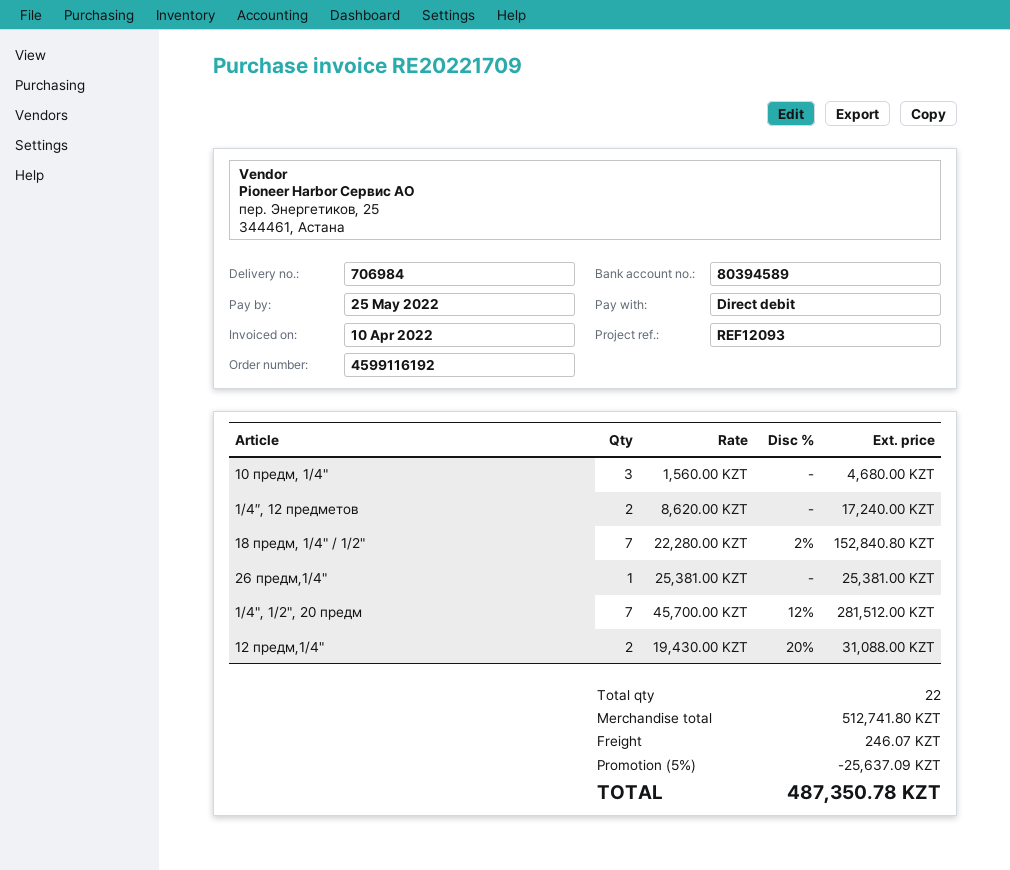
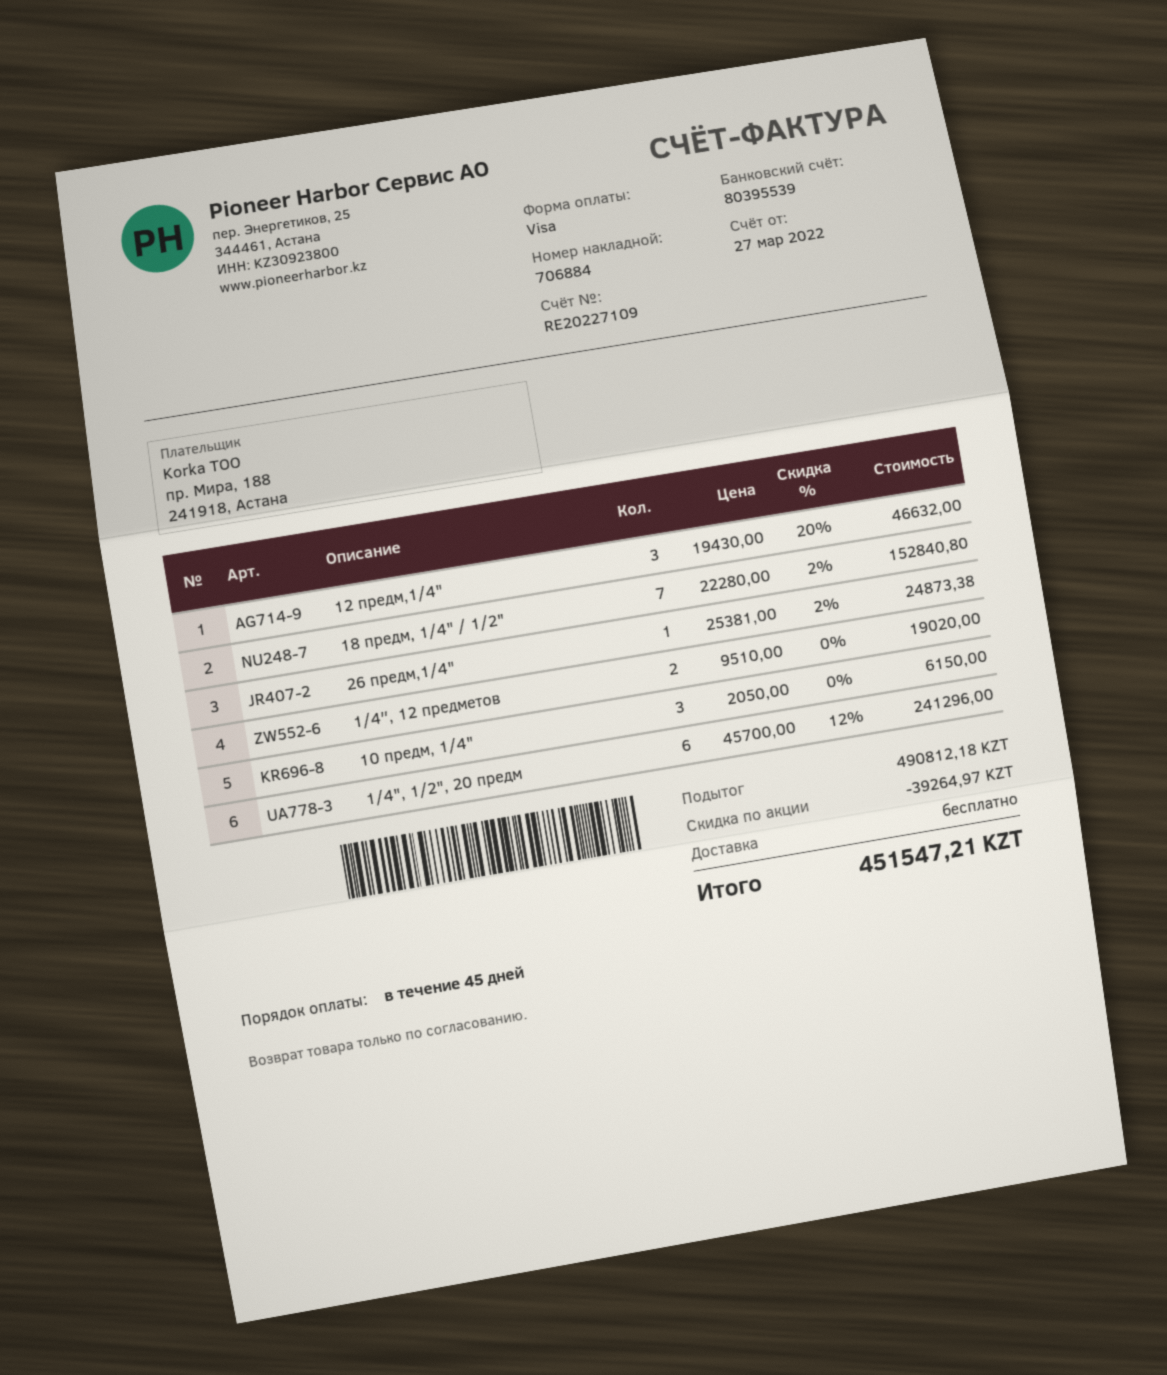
delivery note number: 706984 -> 706884
invoice number: RE20221709 -> RE20227109
invoice date: 2022-04-10 -> 2022-03-27
payment method: direct debit -> Visa
bank account: 80394589 -> 80395539
10 предм, 1/4": 3 x 1560.00 = 4680.00 -> 3 x 2050.00 = 6150.00
1/4″, 12 предметов: 2 x 8620.00 = 17240.00 -> 2 x 9510.00 = 19020.00
26 предм,1/4": 1 x 25381.00 = 25381.00 -> 1 x 25381.00 - 2% = 24873.38
1/4", 1/2", 20 предм: 7 x 45700.00 - 12% = 281512.00 -> 6 x 45700.00 - 12% = 241296.00
12 предм,1/4": 2 x 19430.00 - 20% = 31088.00 -> 3 x 19430.00 - 20% = 46632.00
subtotal: 512741.80 -> 490812.18
discount: 25637.09 -> 39264.97
shipping: 246.07 -> 0.00
total: 487350.78 -> 451547.21

